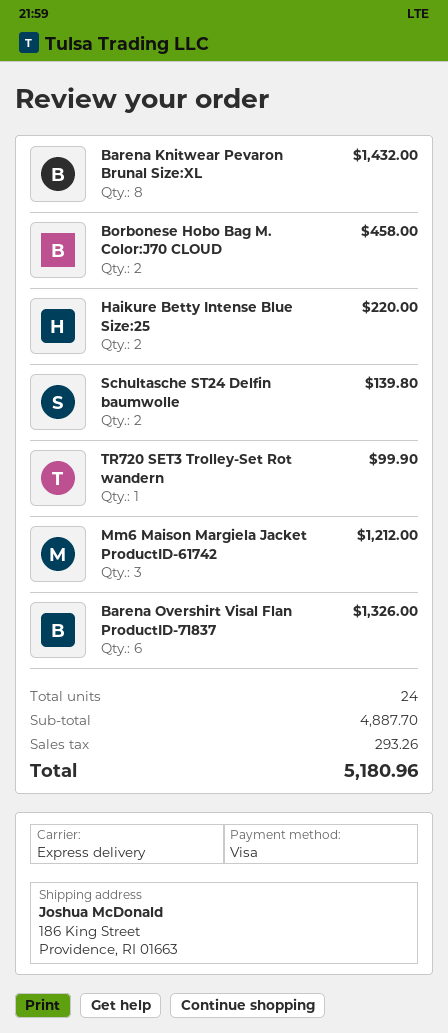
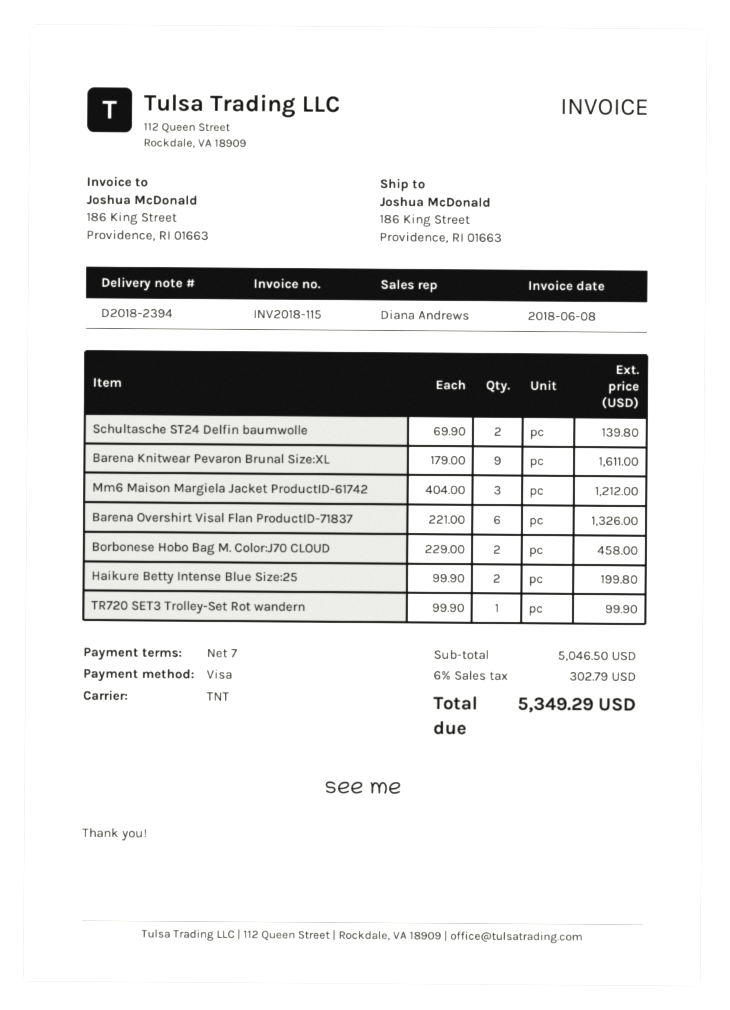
shipping method: express -> TNT
Barena Knitwear Pevaron Brunal Size:XL: 8 for 1432.00 -> 9 for 1611.00
Haikure Betty Intense Blue Size:25: 2 for 220.00 -> 2 for 199.80
subtotal: 4887.70 -> 5046.50
tax: 293.26 -> 302.79
total: 5180.96 -> 5349.29

